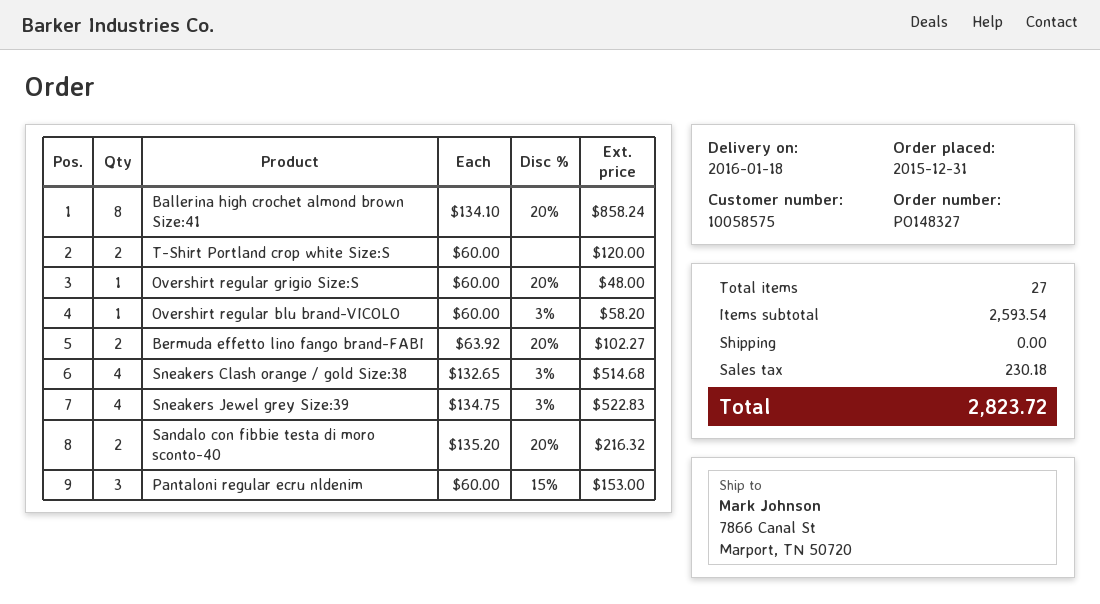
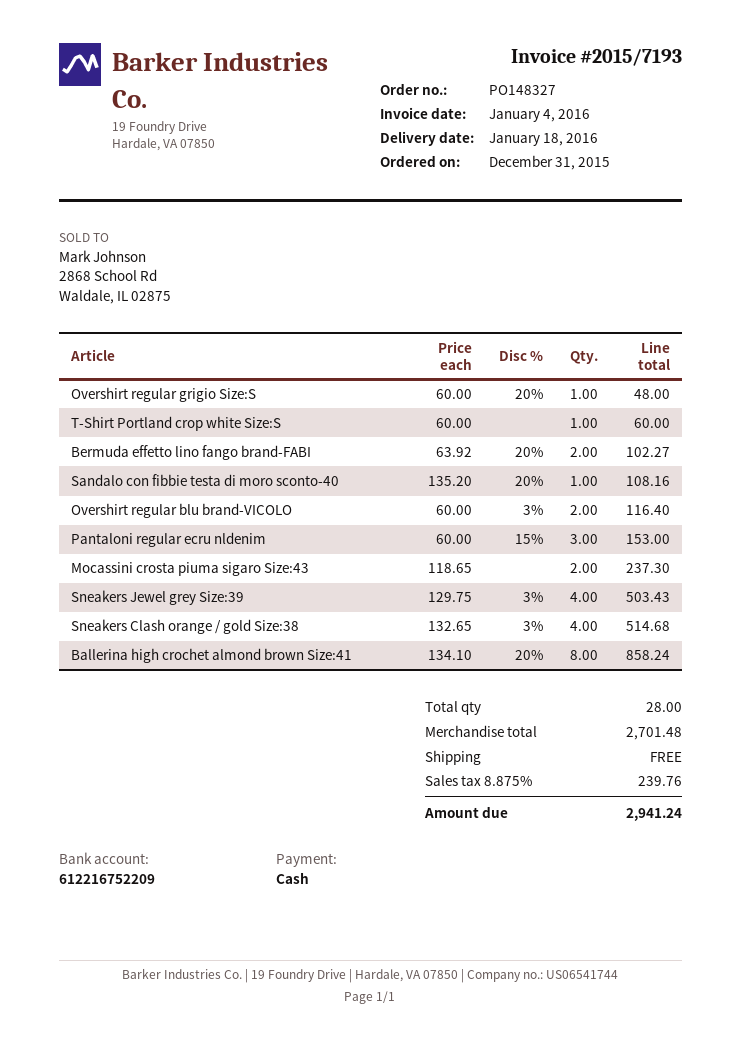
T-Shirt Portland crop white Size:S: 2 x 60.00 = 120.00 -> 1 x 60.00 = 60.00
Overshirt regular blu brand-VICOLO: 1 x 60.00 - 3% = 58.20 -> 2 x 60.00 - 3% = 116.40
Sneakers Jewel grey Size:39: 4 x 134.75 - 3% = 522.83 -> 4 x 129.75 - 3% = 503.43
Sandalo con fibbie testa di moro sconto-40: 2 x 135.20 - 20% = 216.32 -> 1 x 135.20 - 20% = 108.16
Mocassini crosta piuma sigaro Size:43: none -> 2 x 118.65 = 237.30
total quantity: 27 -> 28
subtotal: 2593.54 -> 2701.48
tax: 230.18 -> 239.76
total: 2823.72 -> 2941.24

